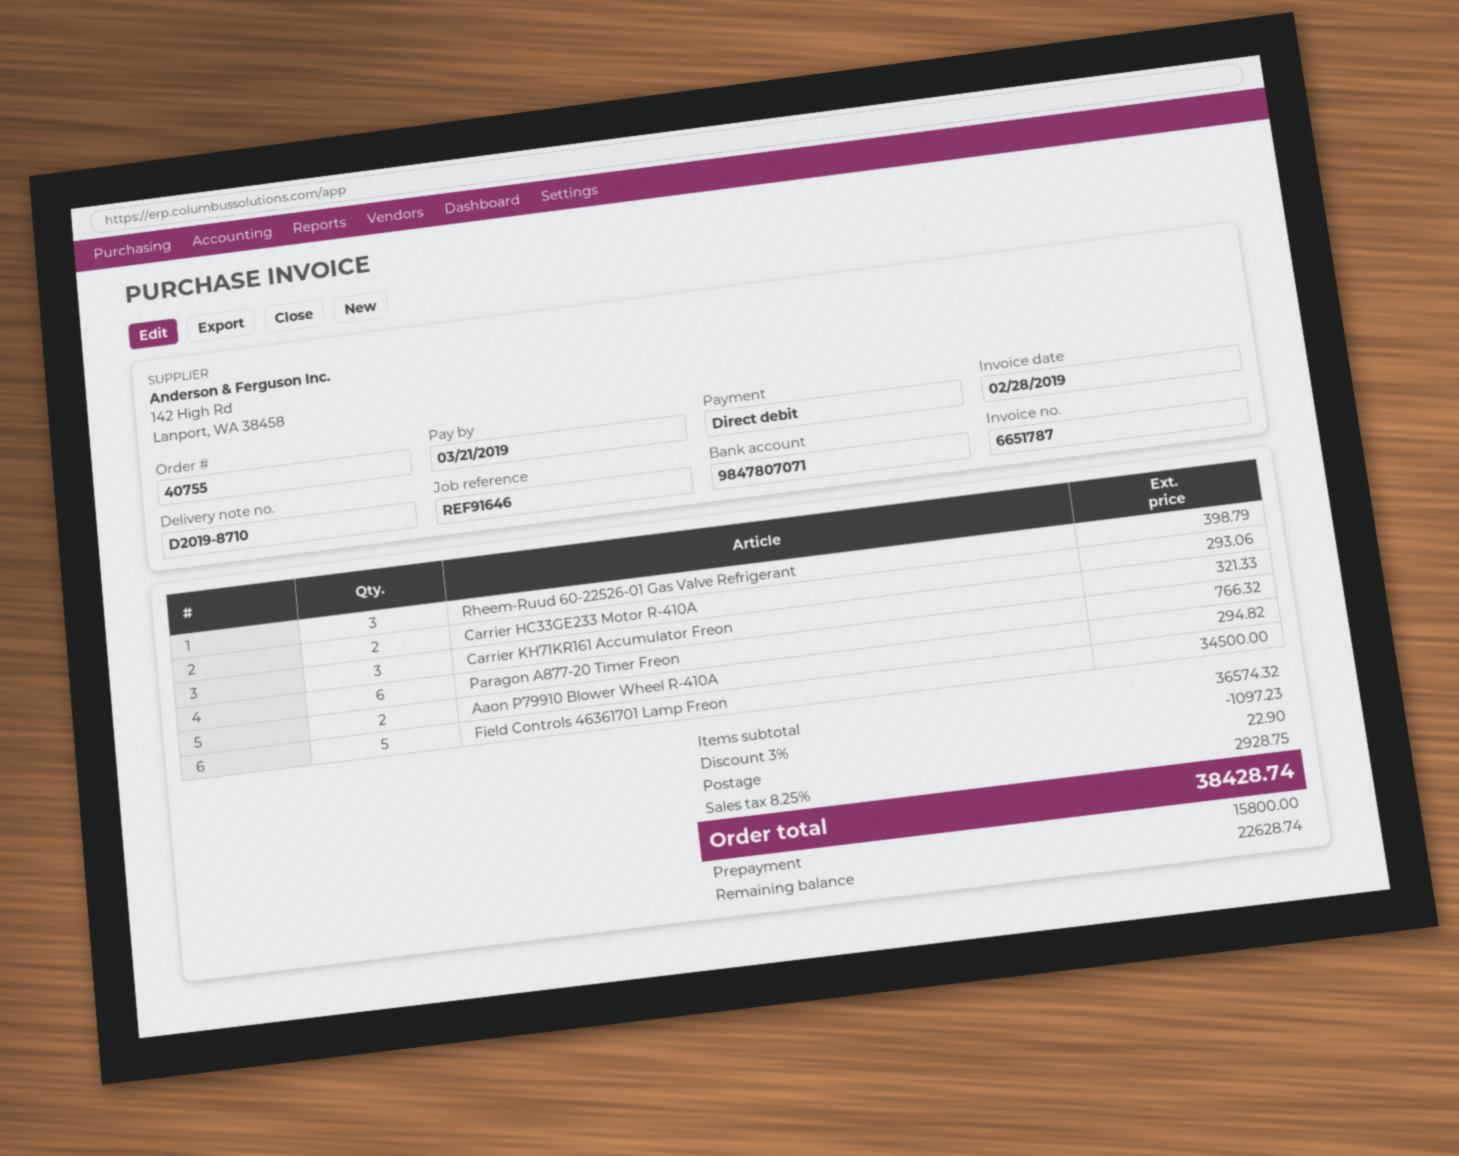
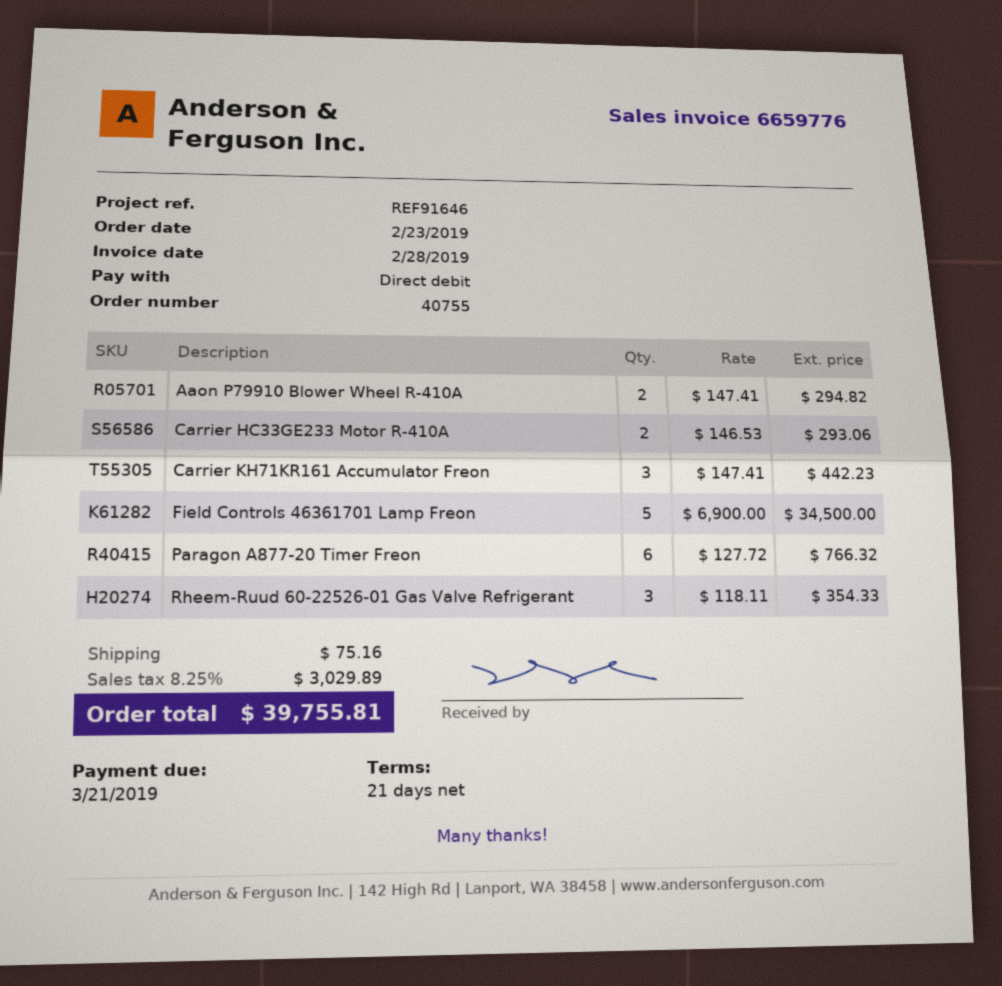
invoice number: 6651787 -> 6659776
Rheem-Ruud 60-22526-01 Gas Valve Refrigerant: 3 for 398.79 -> 3 for 354.33
Carrier KH71KR161 Accumulator Freon: 3 for 321.33 -> 3 for 442.23
discount: 3% = 1097.23 -> none
shipping: 22.90 -> 75.16
tax: 8.25% = 2928.75 -> 8.25% = 3029.89
total: 38428.74 -> 39755.81

